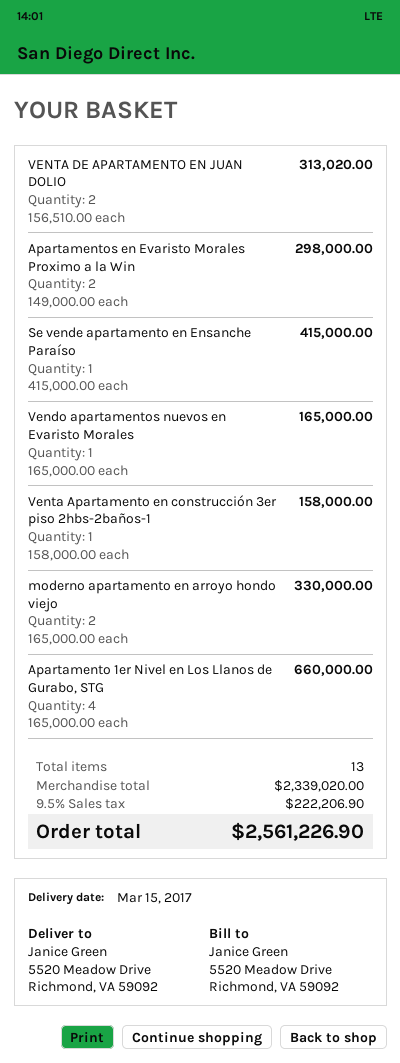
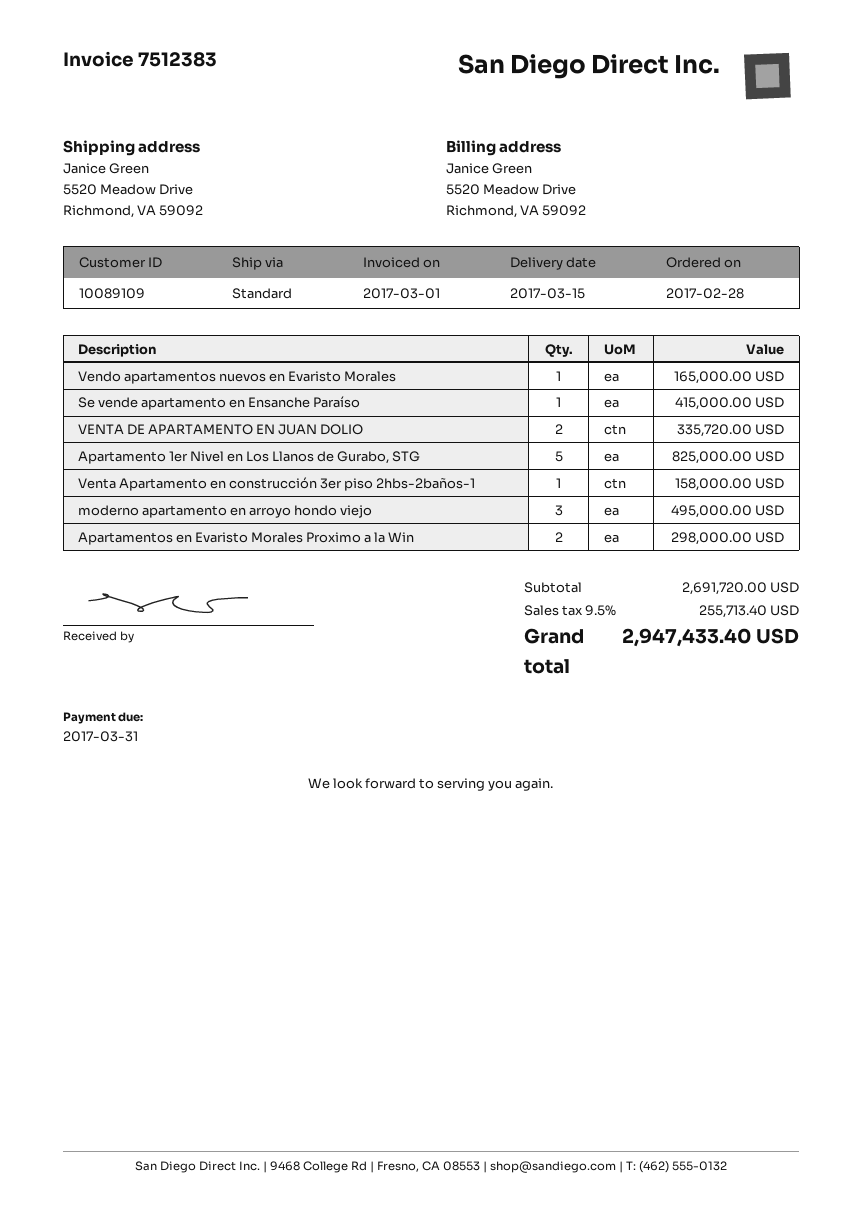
VENTA DE APARTAMENTO EN JUAN DOLIO: 2 for 313020.00 -> 2 for 335720.00
moderno apartamento en arroyo hondo viejo: 2 for 330000.00 -> 3 for 495000.00
Apartamento 1er Nivel en Los Llanos de Gurabo, STG: 4 for 660000.00 -> 5 for 825000.00
subtotal: 2339020.00 -> 2691720.00
tax: 9.5% = 222206.90 -> 9.5% = 255713.40
total: 2561226.90 -> 2947433.40

